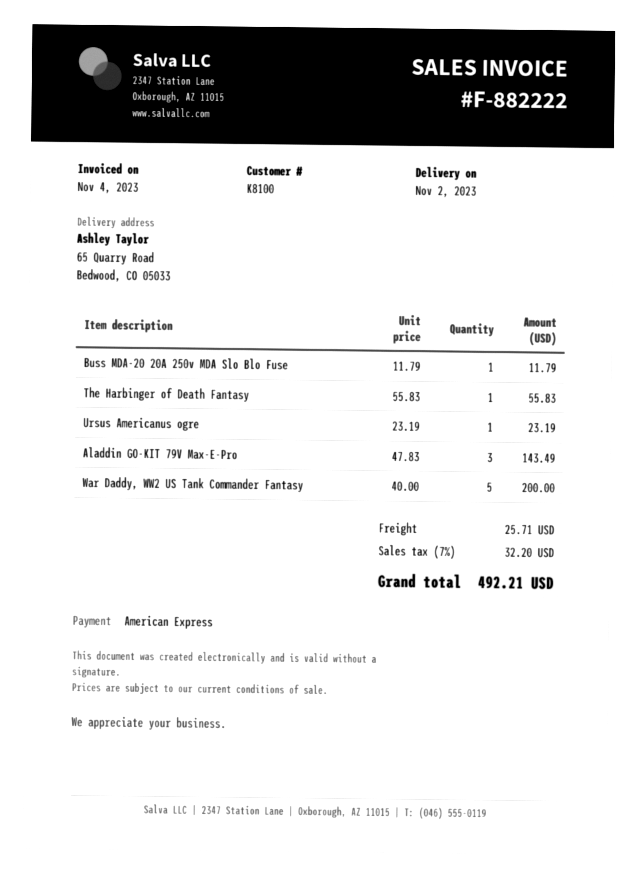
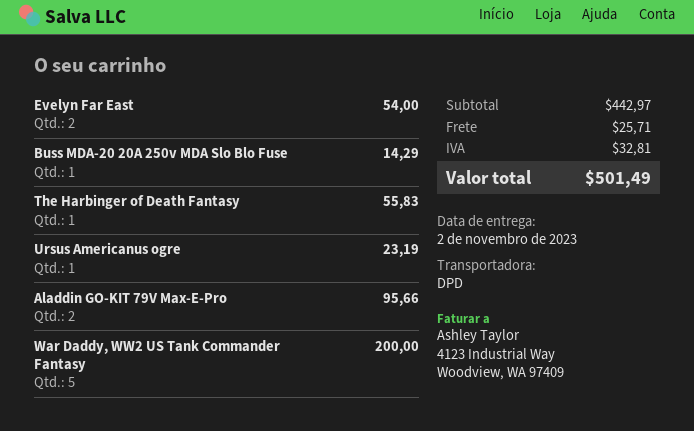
Buss MDA-20 20A 250v MDA Slo Blo Fuse: 1 for 11.79 -> 1 for 14.29
Aladdin GO-KIT 79V Max-E-Pro: 3 for 143.49 -> 2 for 95.66
Evelyn Far East: none -> 2 for 54.00
tax: 32.20 -> 32.81
total: 492.21 -> 501.49

